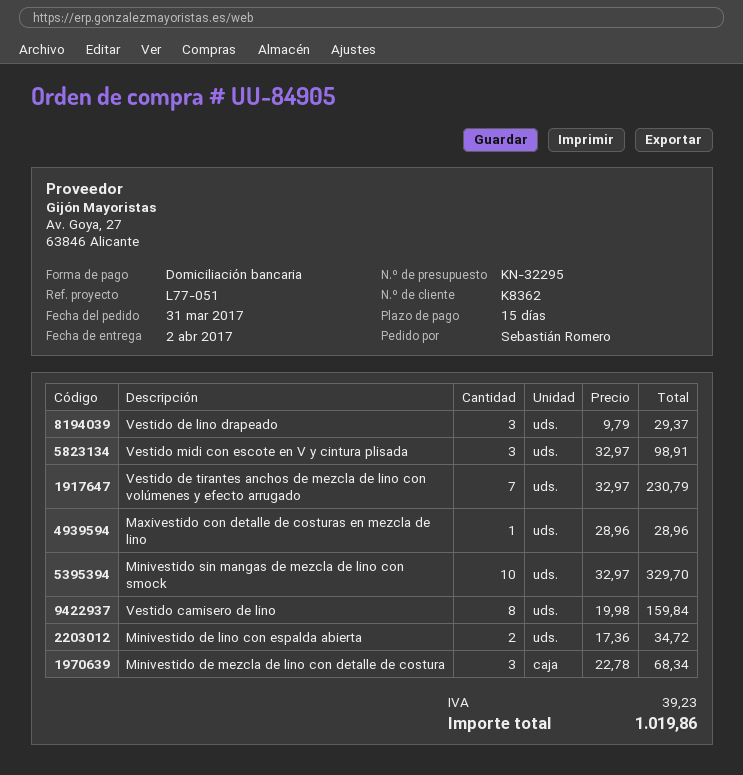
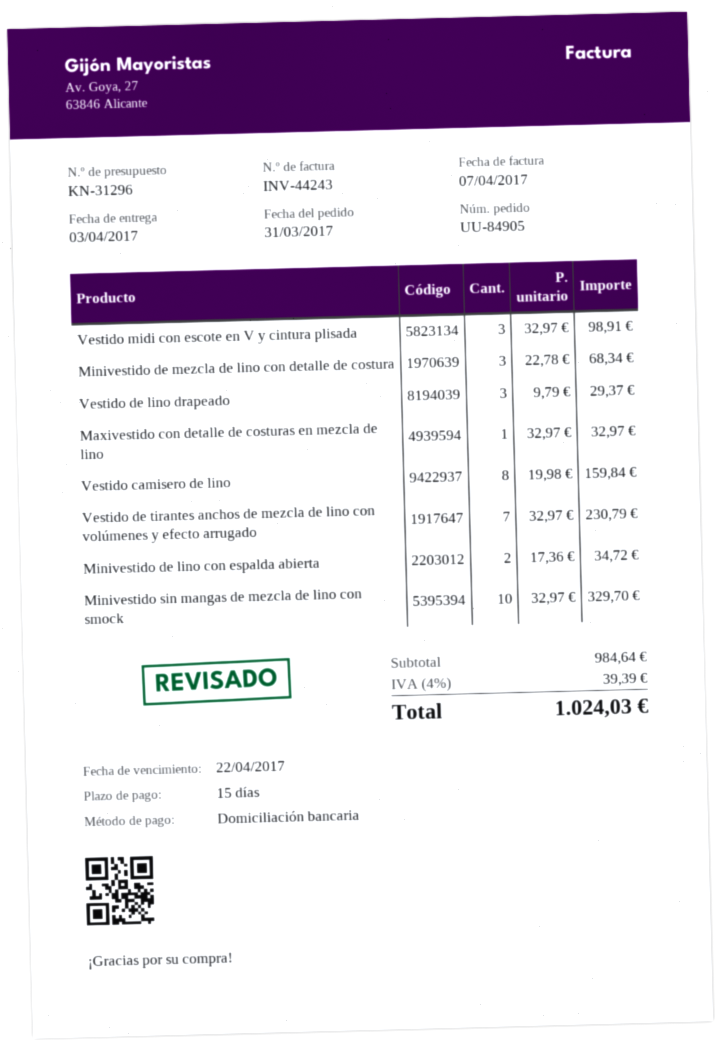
quote number: KN-32295 -> KN-31296
delivery date: 2017-04-02 -> 2017-04-03
Maxivestido con detalle de costuras en mezcla de lino: 1 x 28.96 = 28.96 -> 1 x 32.97 = 32.97
tax: 39.23 -> 39.39
total: 1019.86 -> 1024.03

